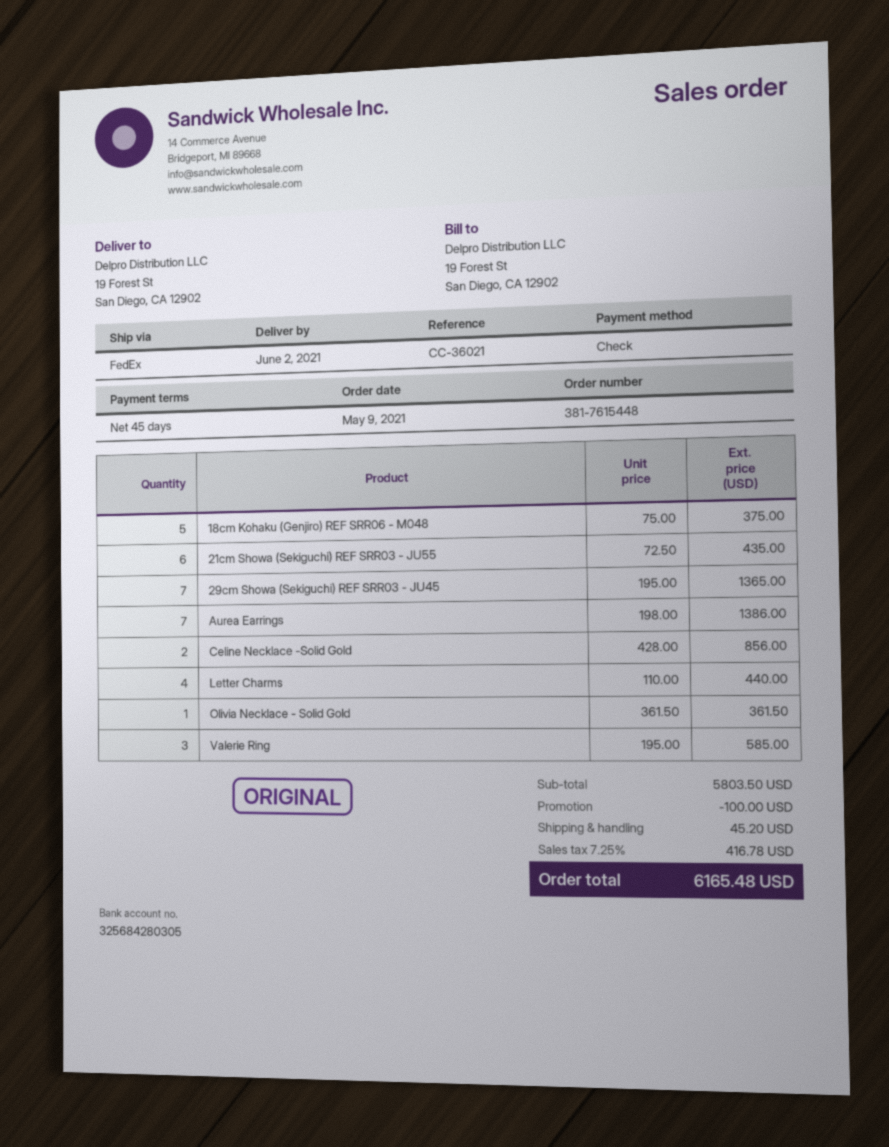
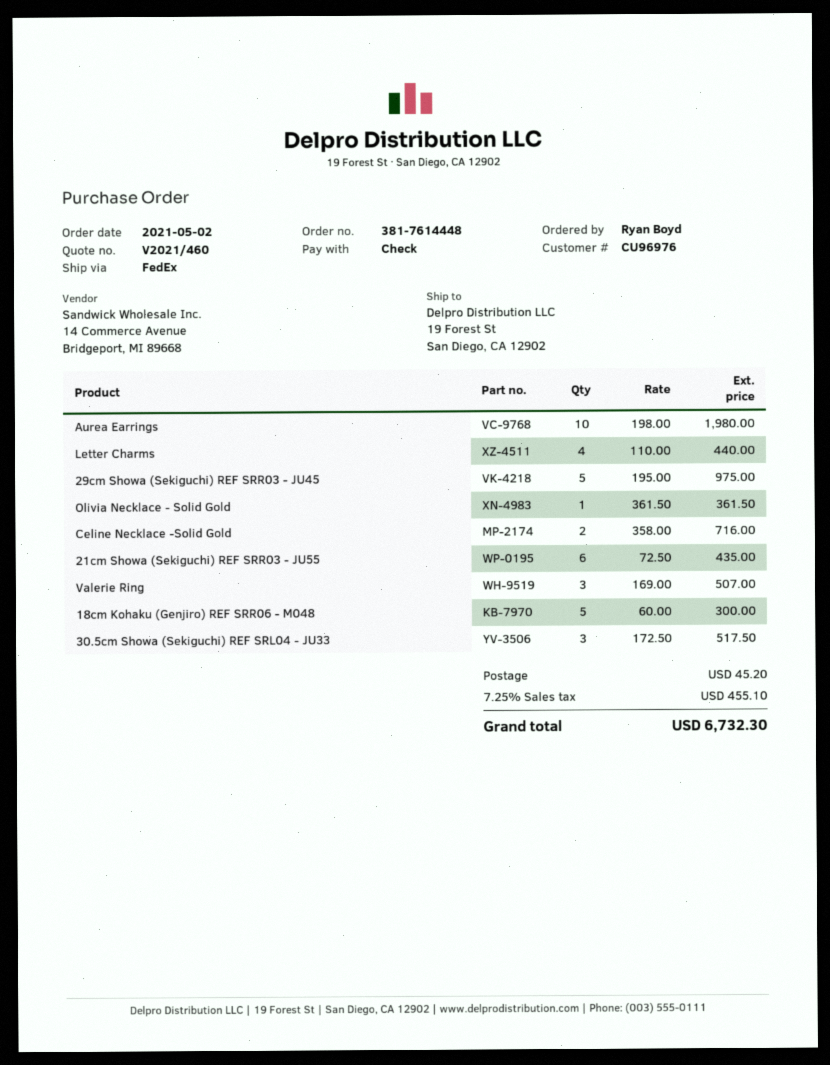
order number: 381-7615448 -> 381-7614448
order date: 2021-05-09 -> 2021-05-02
18cm Kohaku (Genjiro) REF SRR06 - M048: 5 x 75.00 = 375.00 -> 5 x 60.00 = 300.00
29cm Showa (Sekiguchi) REF SRR03 - JU45: 7 x 195.00 = 1365.00 -> 5 x 195.00 = 975.00
Aurea Earrings: 7 x 198.00 = 1386.00 -> 10 x 198.00 = 1980.00
Celine Necklace -Solid Gold: 2 x 428.00 = 856.00 -> 2 x 358.00 = 716.00
Valerie Ring: 3 x 195.00 = 585.00 -> 3 x 169.00 = 507.00
30.5cm Showa (Sekiguchi) REF SRL04 - JU33: none -> 3 x 172.50 = 517.50
discount: 100.00 -> none
tax: 7.25% = 416.78 -> 7.25% = 455.10
total: 6165.48 -> 6732.30

